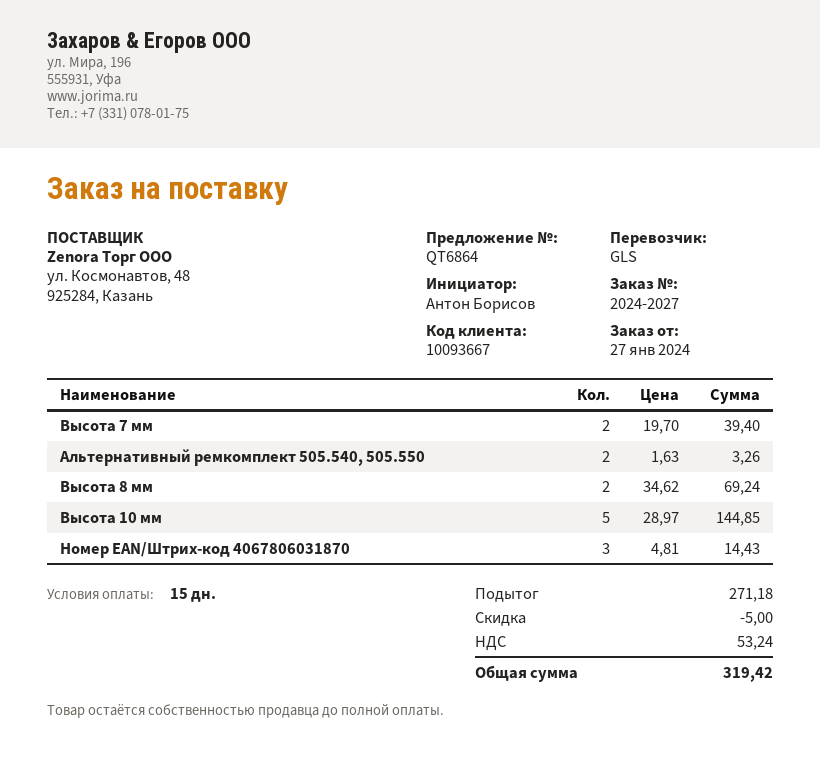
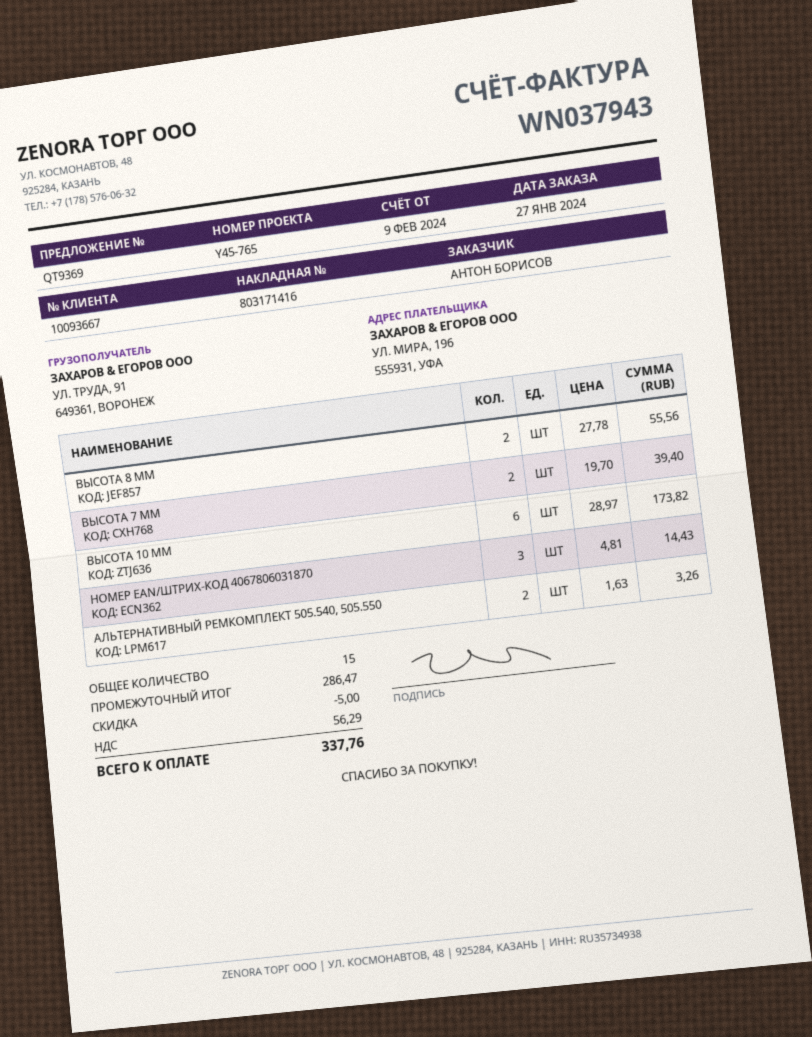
quote number: QT6864 -> QT9369
Высота 8 мм: 2 x 34.62 = 69.24 -> 2 x 27.78 = 55.56
Высота 10 мм: 5 x 28.97 = 144.85 -> 6 x 28.97 = 173.82
subtotal: 271.18 -> 286.47
tax: 53.24 -> 56.29
total: 319.42 -> 337.76

